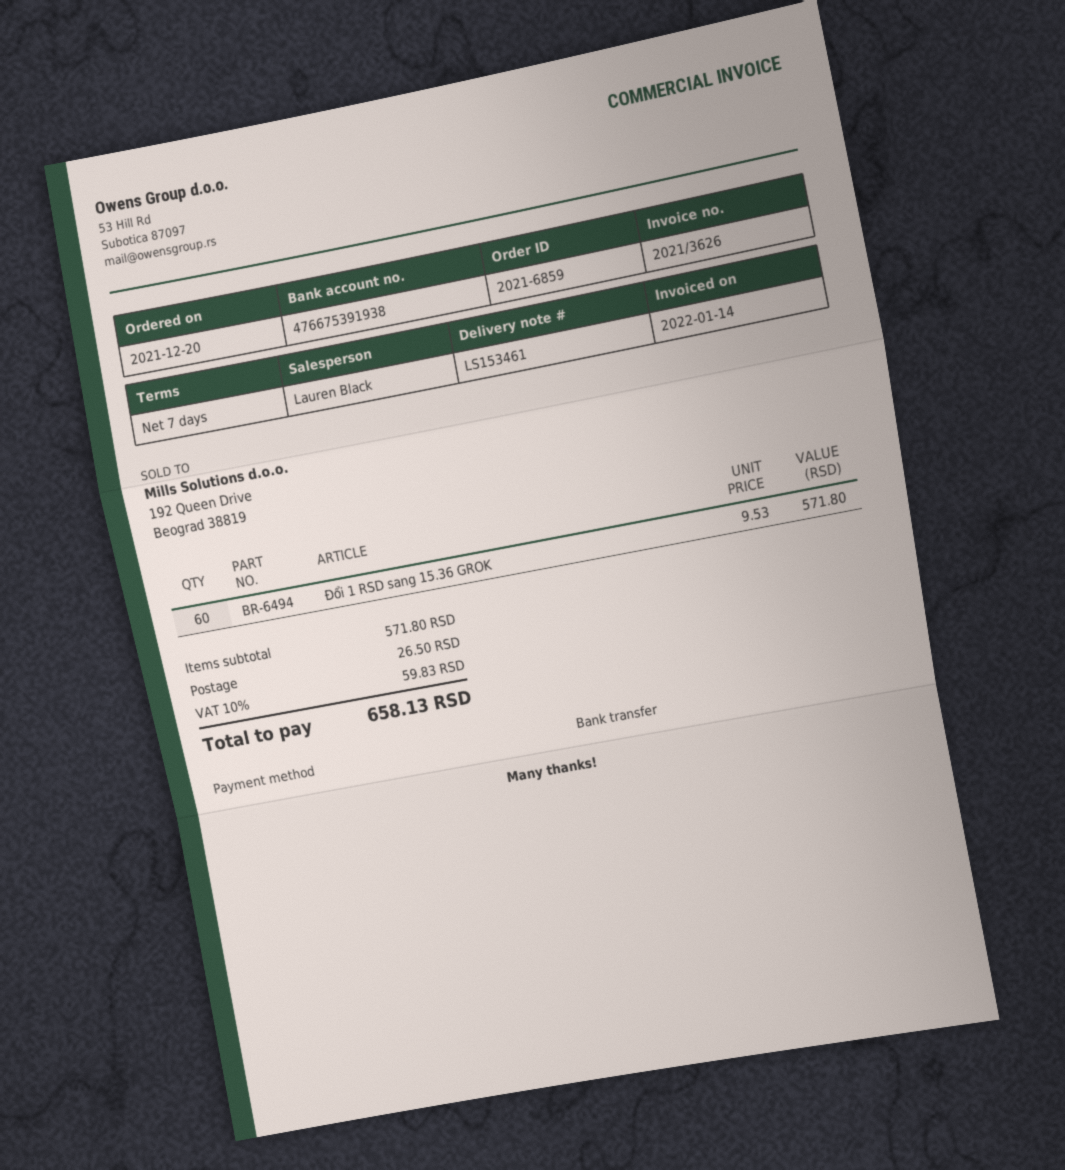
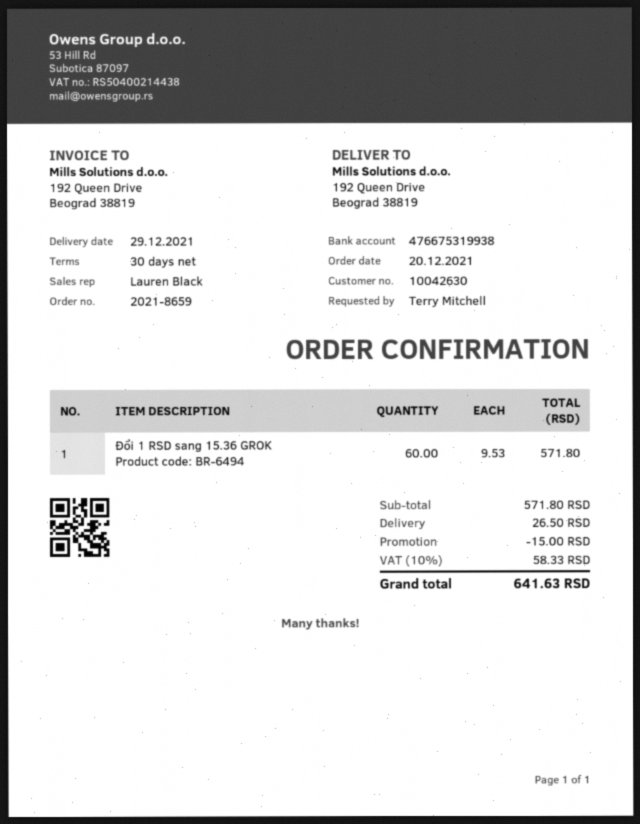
order number: 2021-6859 -> 2021-8659
payment terms: 7 days -> 30 days
bank account: 476675391938 -> 476675319938
discount: none -> 15.00
tax: 10% = 59.83 -> 10% = 58.33
total: 658.13 -> 641.63

